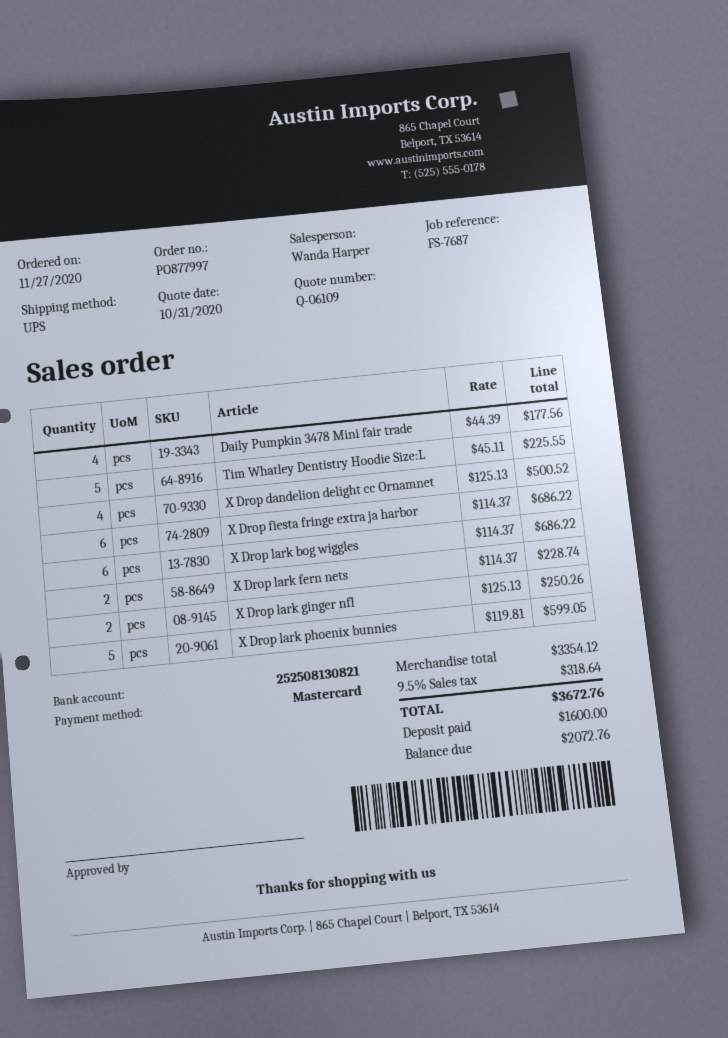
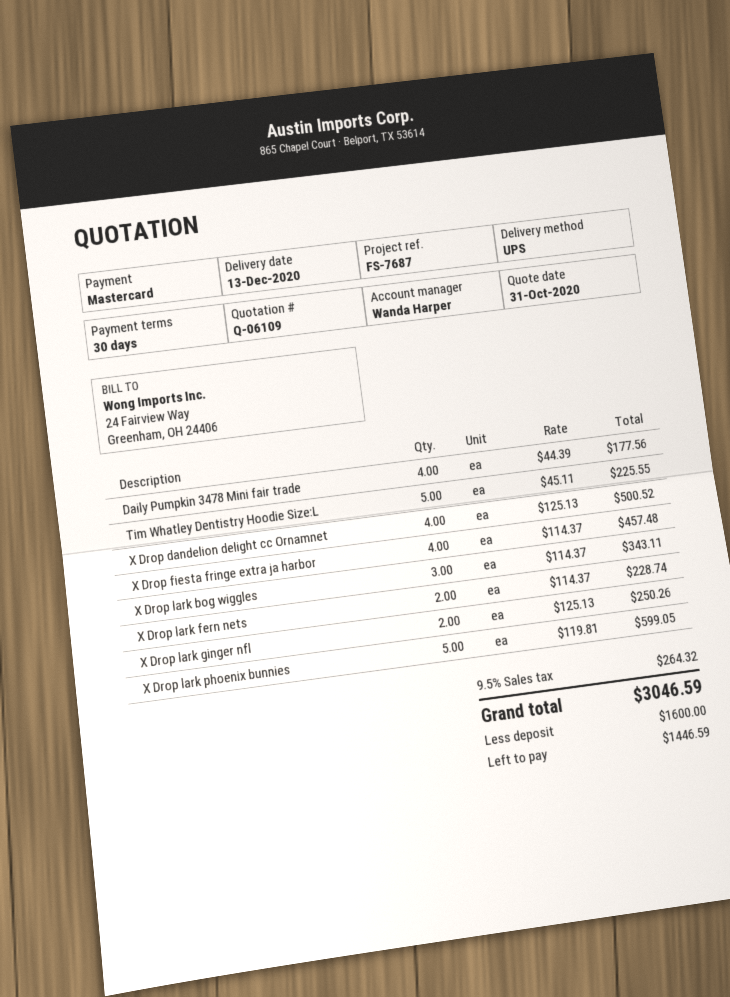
X Drop fiesta fringe extra ja harbor: 6 x 114.37 = 686.22 -> 4 x 114.37 = 457.48
X Drop lark bog wiggles: 6 x 114.37 = 686.22 -> 3 x 114.37 = 343.11
tax: 9.5% = 318.64 -> 9.5% = 264.32
total: 3672.76 -> 3046.59
balance: 2072.76 -> 1446.59

